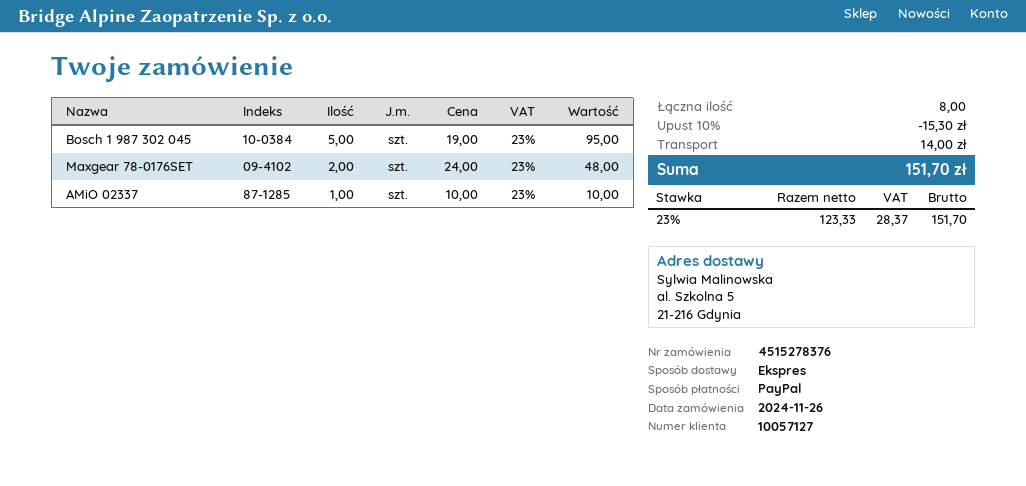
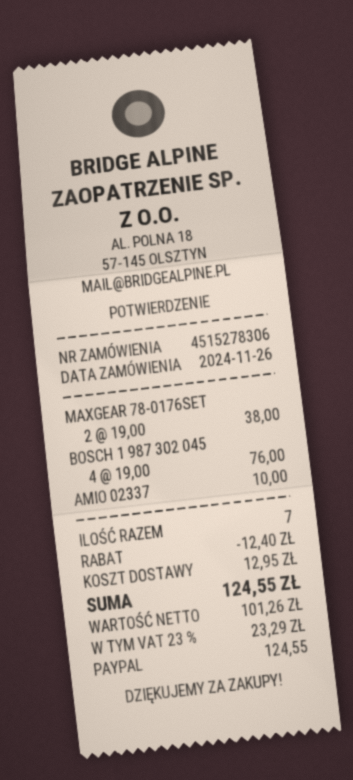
order number: 4515278376 -> 4515278306
Bosch 1 987 302 045: 5 x 19.00 = 95.00 -> 4 x 19.00 = 76.00
Maxgear 78-0176SET: 2 x 24.00 = 48.00 -> 2 x 19.00 = 38.00
total quantity: 8 -> 7
discount: 15.30 -> 12.40
shipping: 14.00 -> 12.95
net: 123.33 -> 101.26
tax: 23% = 28.37 -> 23% = 23.29
total: 151.70 -> 124.55

